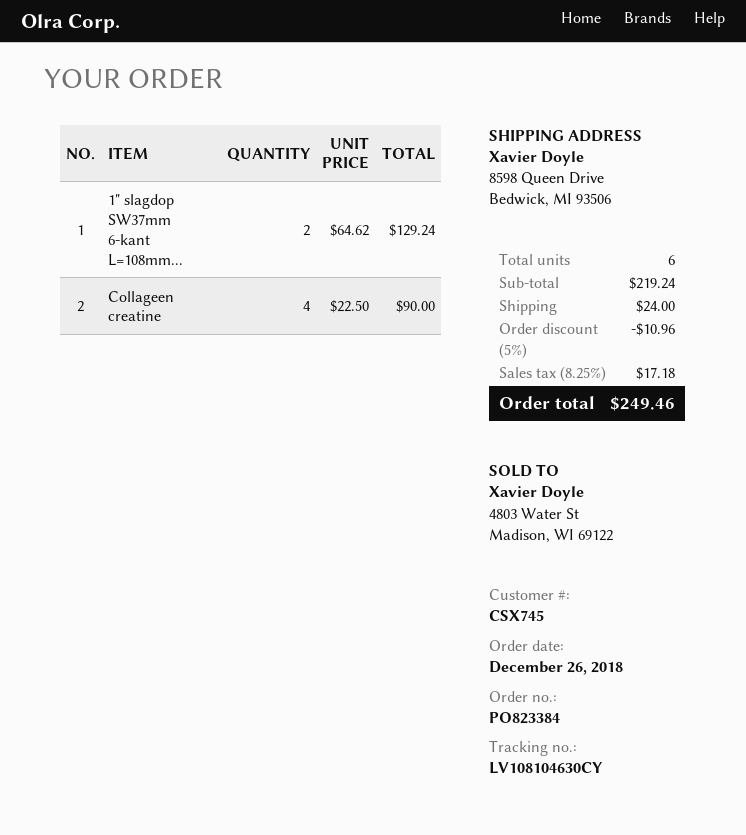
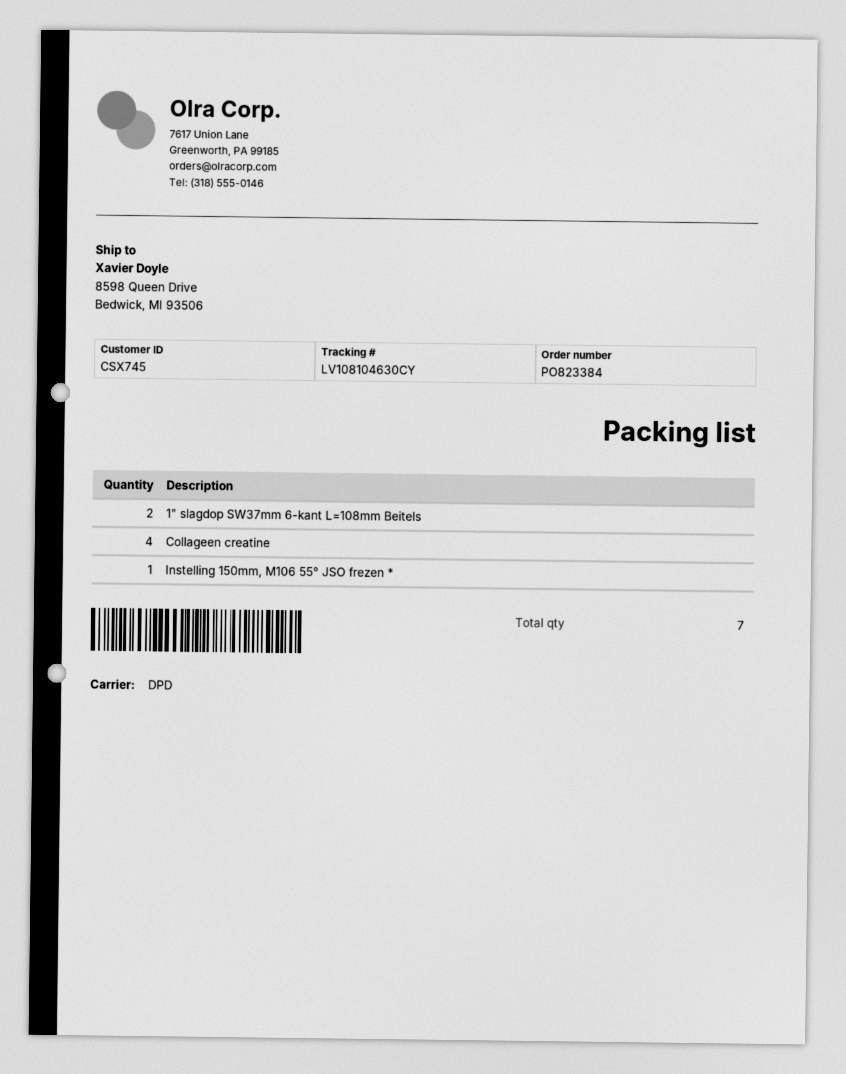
Instelling 150mm, M106 55° JSO frezen *: none -> 1
total quantity: 6 -> 7

